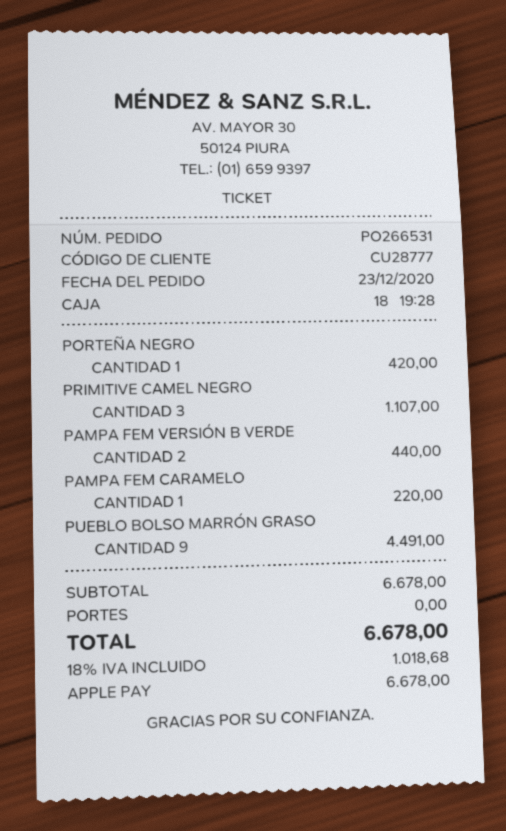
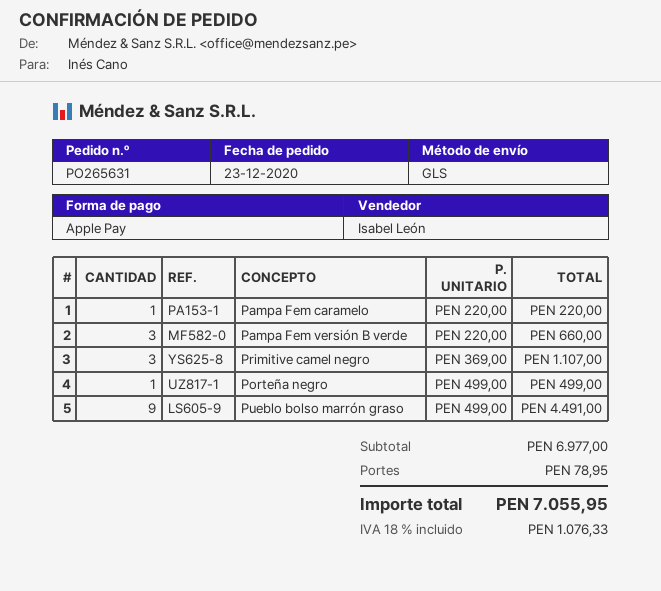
order number: PO266531 -> PO265631
PORTEÑA NEGRO: 1 for 420.00 -> 1 for 499.00
PAMPA FEM VERSIÓN B VERDE: 2 for 440.00 -> 3 for 660.00
subtotal: 6678.00 -> 6977.00
shipping: 0.00 -> 78.95
tax: 18% = 1018.68 -> 18% = 1076.33
total: 6678.00 -> 7055.95

